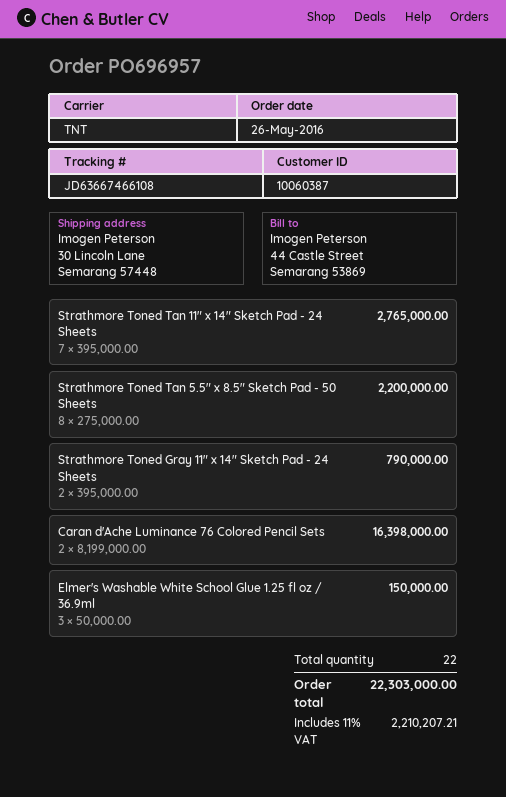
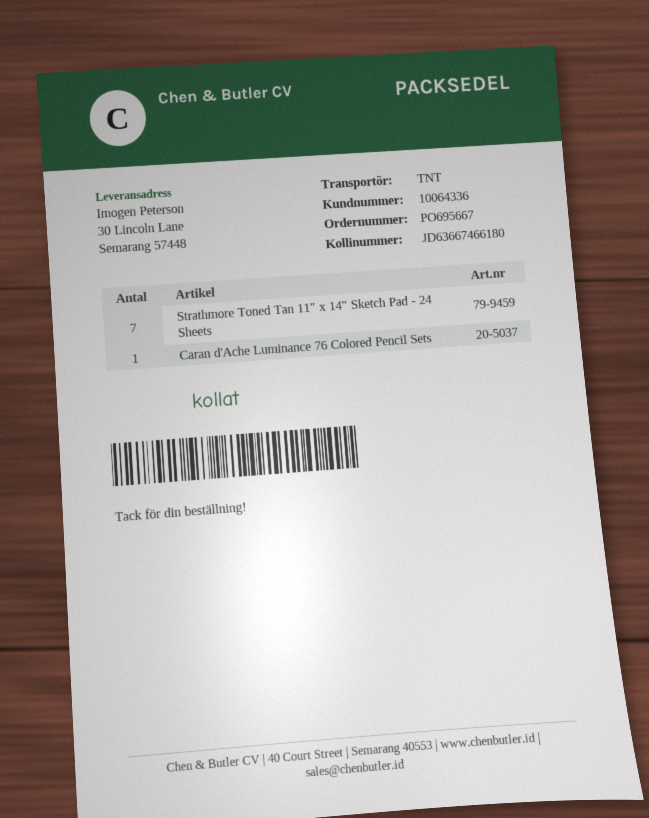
order number: PO696957 -> PO695667
customer number: 10060387 -> 10064336
tracking number: JD63667466108 -> JD63667466180
Strathmore Toned Tan 5.5" x 8.5" Sketch Pad - 50 Sheets: 8 -> none
Strathmore Toned Gray 11" x 14" Sketch Pad - 24 Sheets: 2 -> none
Caran d'Ache Luminance 76 Colored Pencil Sets: 2 -> 1
Elmer's Washable White School Glue 1.25 fl oz / 36.9ml: 3 -> none

